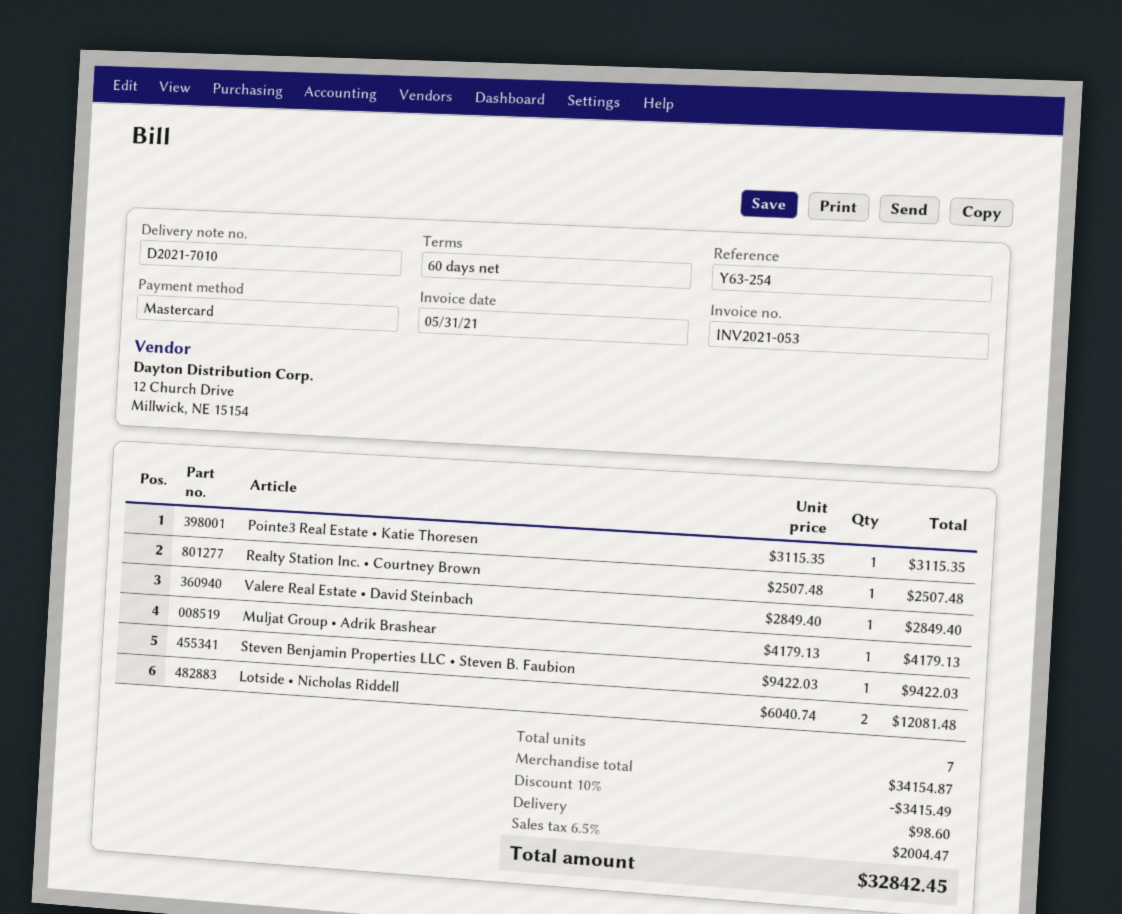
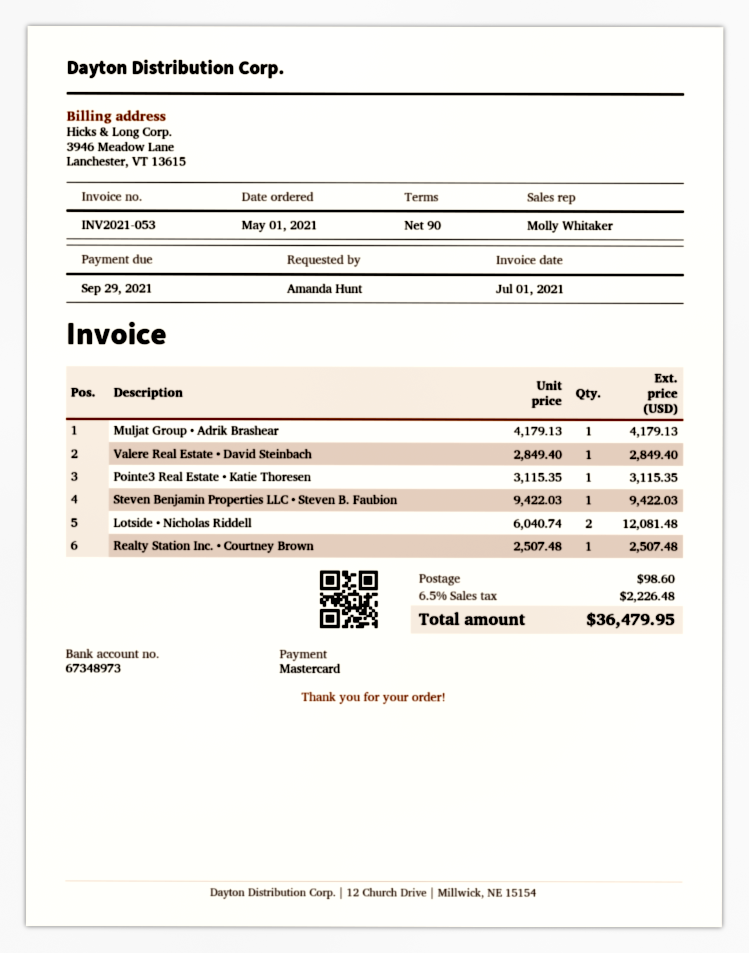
invoice date: 2021-05-31 -> 2021-07-01
payment terms: 60 days -> 90 days
discount: 10% = 3415.49 -> none
tax: 6.5% = 2004.47 -> 6.5% = 2226.48
total: 32842.45 -> 36479.95

